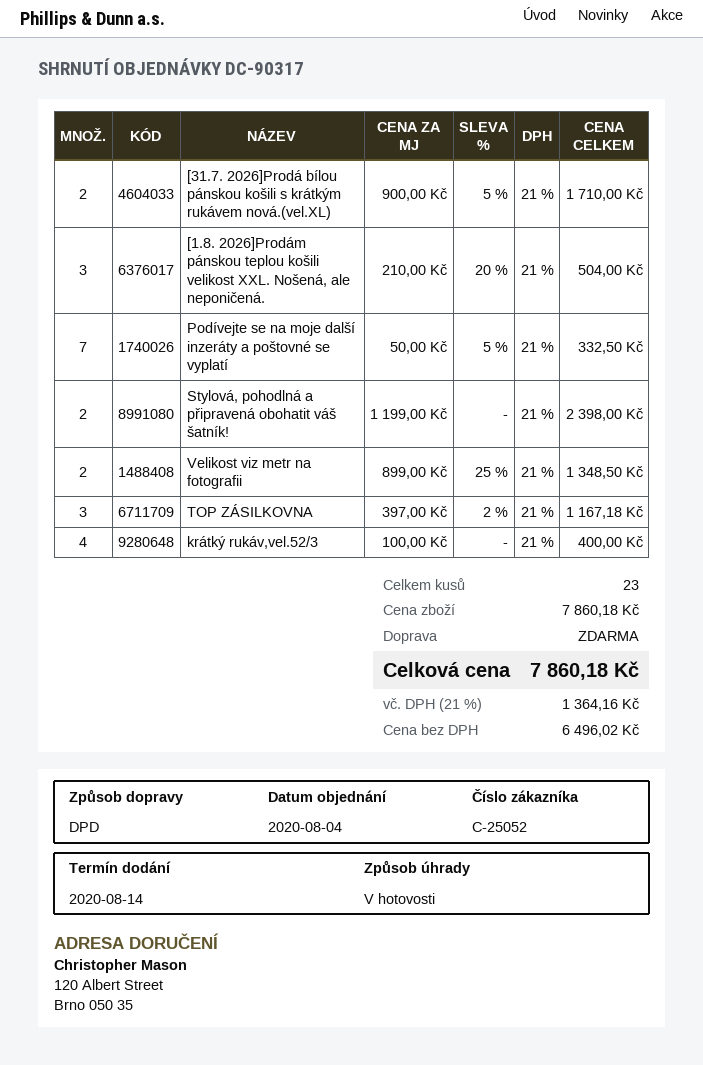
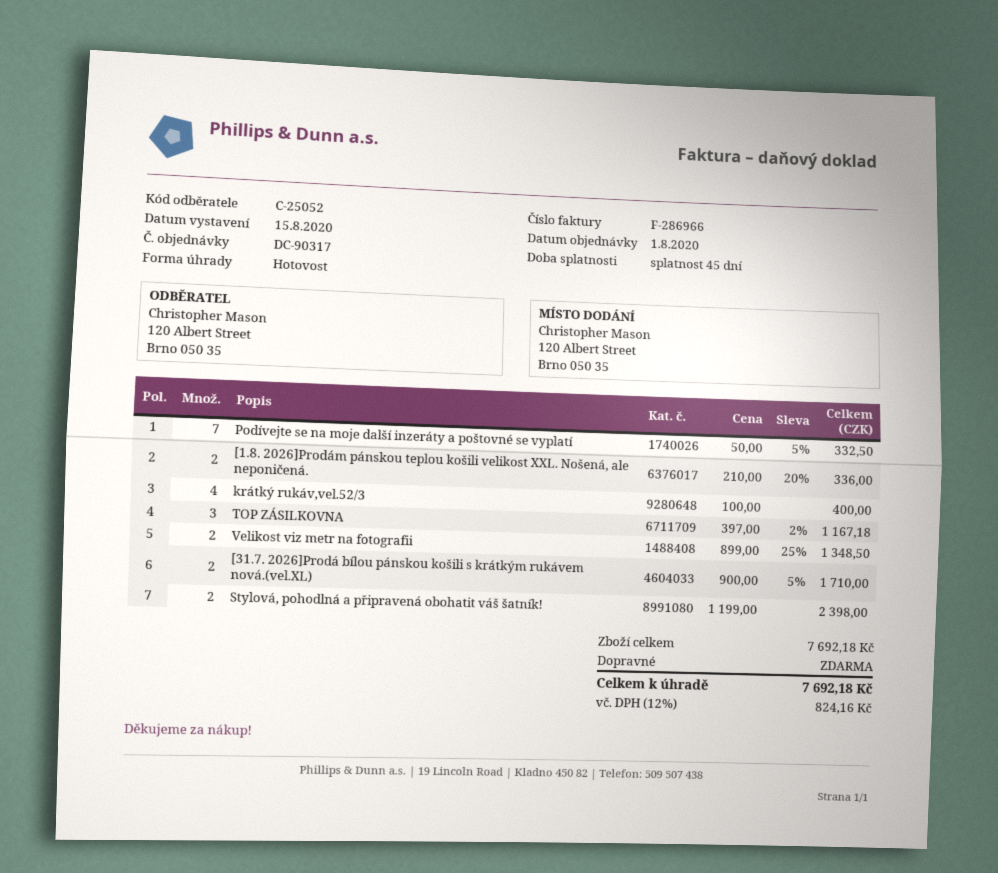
order date: 2020-08-04 -> 2020-08-01
[1.8. 2026]Prodám pánskou teplou košili velikost XXL. Nošená, ale neponičená.: 3 x 210.00 - 20% = 504.00 -> 2 x 210.00 - 20% = 336.00
subtotal: 7860.18 -> 7692.18
tax: 21% = 1364.16 -> 12% = 824.16
total: 7860.18 -> 7692.18

